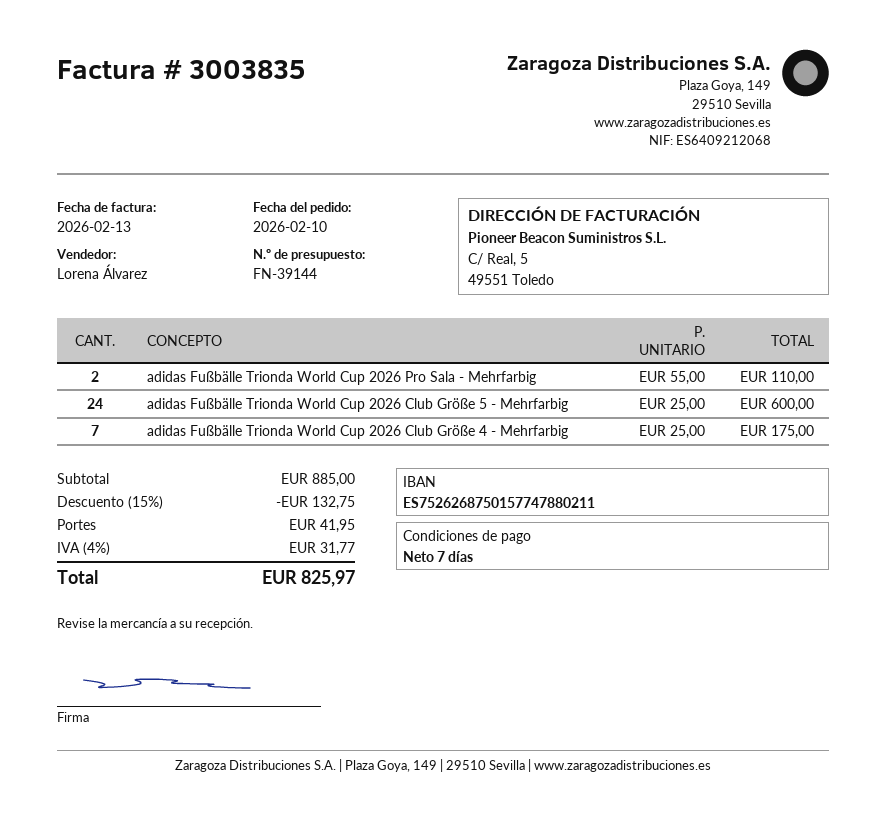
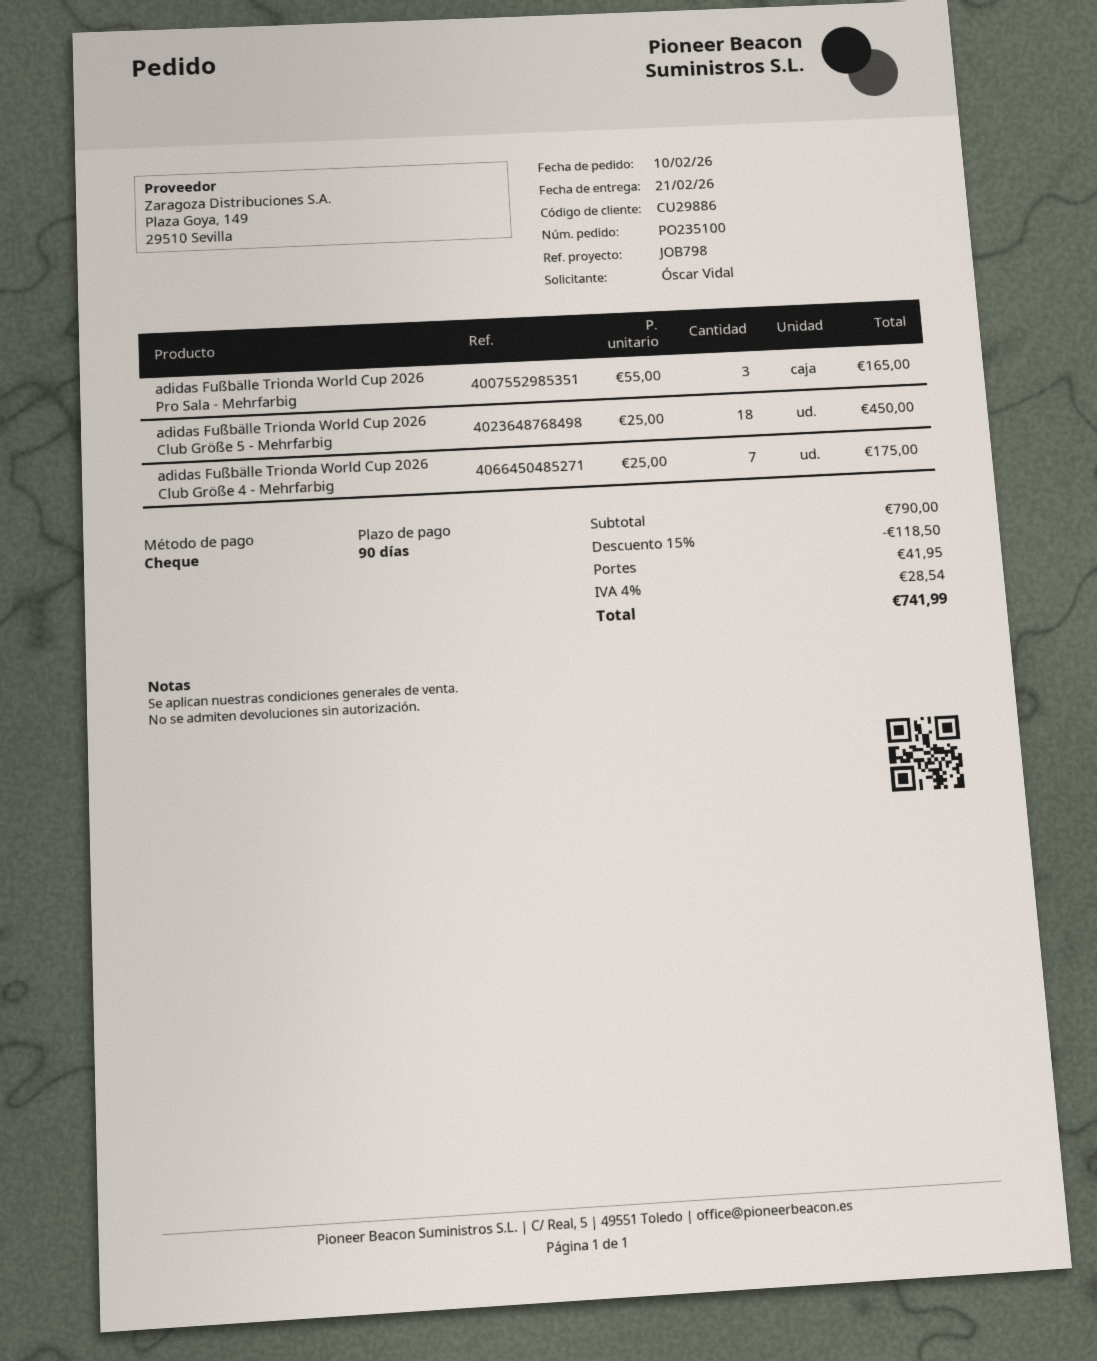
payment terms: 7 days -> 90 days
adidas Fußbälle Trionda World Cup 2026 Pro Sala - Mehrfarbig: 2 x 55.00 = 110.00 -> 3 x 55.00 = 165.00
adidas Fußbälle Trionda World Cup 2026 Club Größe 5 - Mehrfarbig: 24 x 25.00 = 600.00 -> 18 x 25.00 = 450.00
subtotal: 885.00 -> 790.00
discount: 15% = 132.75 -> 15% = 118.50
tax: 4% = 31.77 -> 4% = 28.54
total: 825.97 -> 741.99

